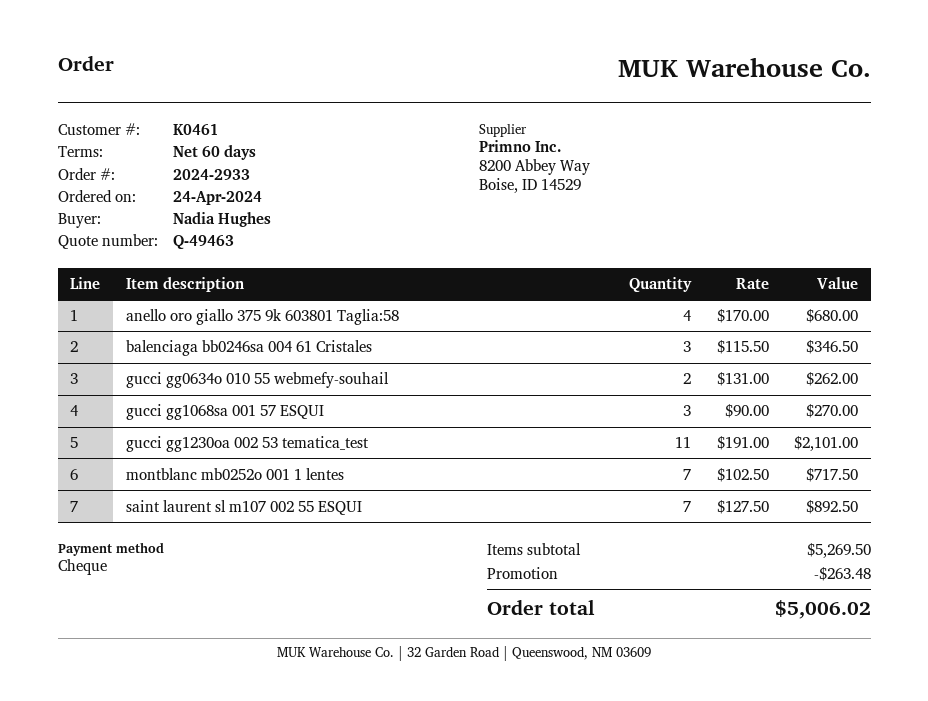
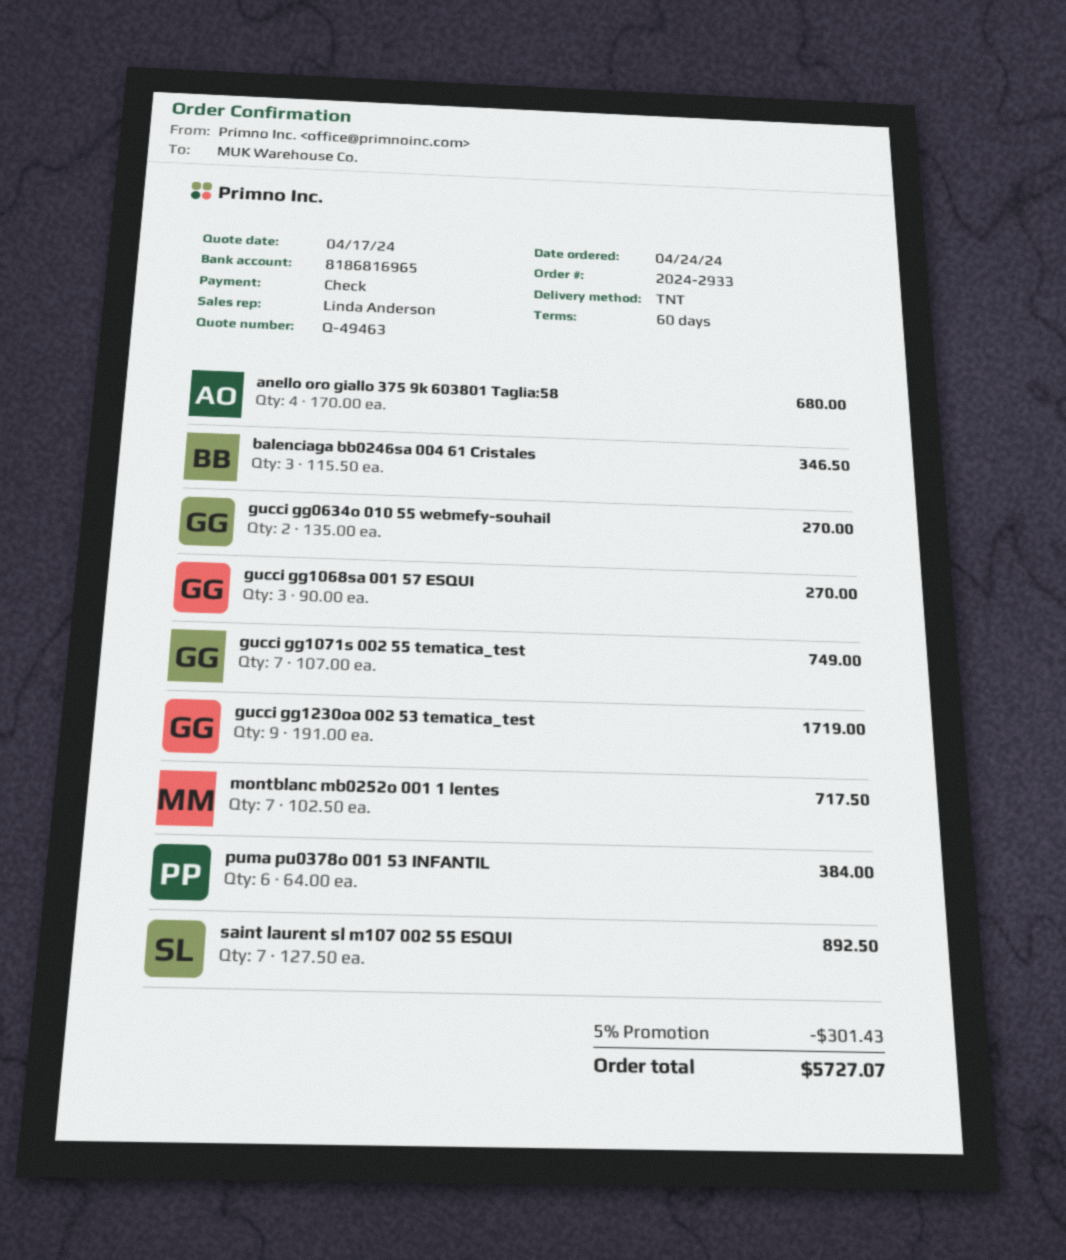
gucci gg0634o 010 55 webmefy-souhail: 2 x 131.00 = 262.00 -> 2 x 135.00 = 270.00
gucci gg1230oa 002 53 tematica_test: 11 x 191.00 = 2101.00 -> 9 x 191.00 = 1719.00
gucci gg1071s 002 55 tematica_test: none -> 7 x 107.00 = 749.00
puma pu0378o 001 53 INFANTIL: none -> 6 x 64.00 = 384.00
discount: 263.48 -> 301.43
total: 5006.02 -> 5727.07

